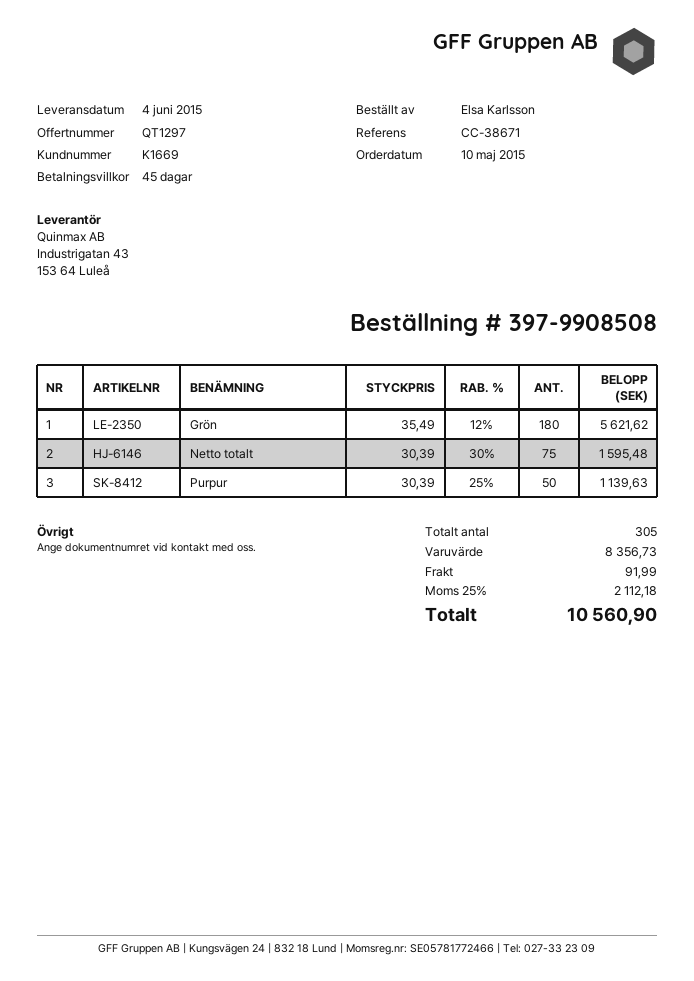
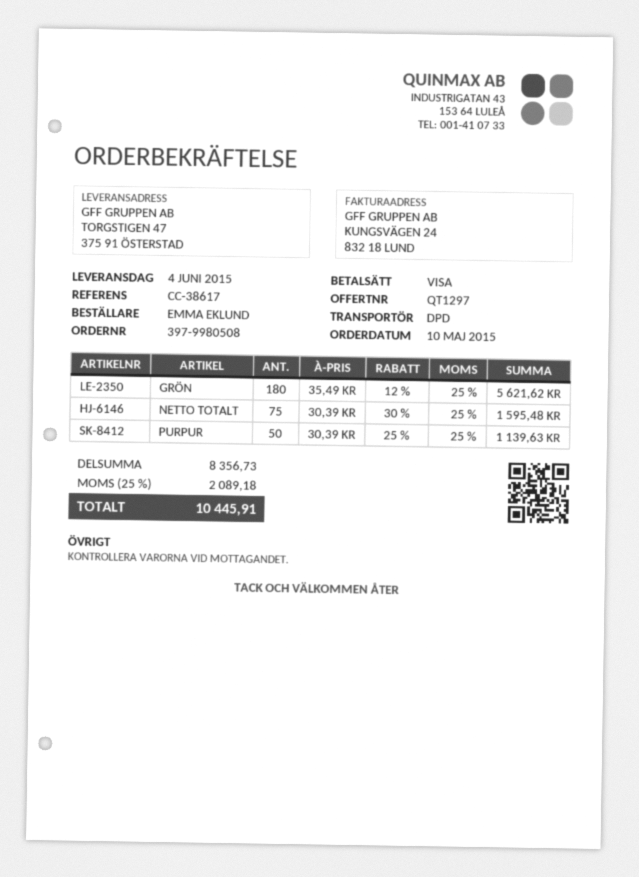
order number: 397-9908508 -> 397-9980508
reference: CC-38671 -> CC-38617
ordered by: Elsa Karlsson -> EMMA EKLUND
shipping: 91.99 -> none
tax: 25% = 2112.18 -> 25% = 2089.18
total: 10560.90 -> 10445.91

